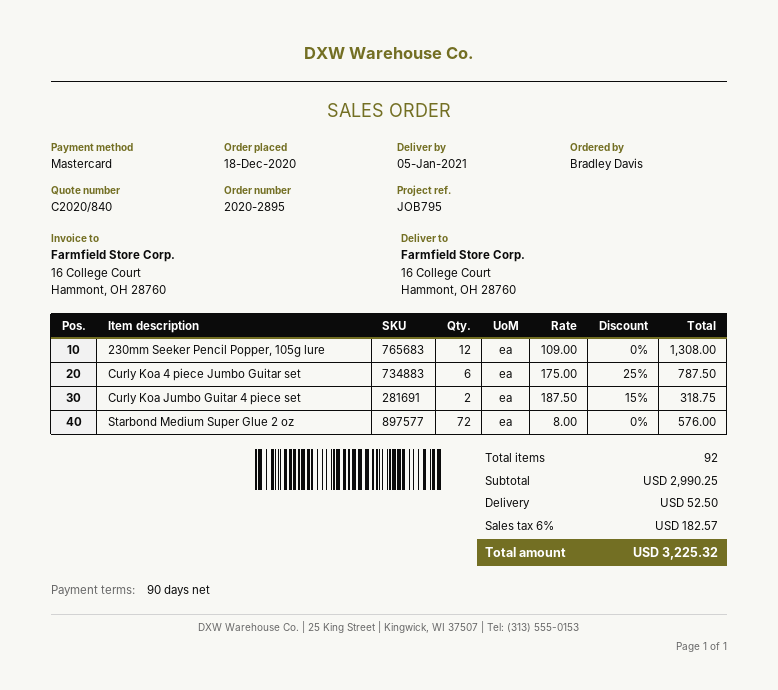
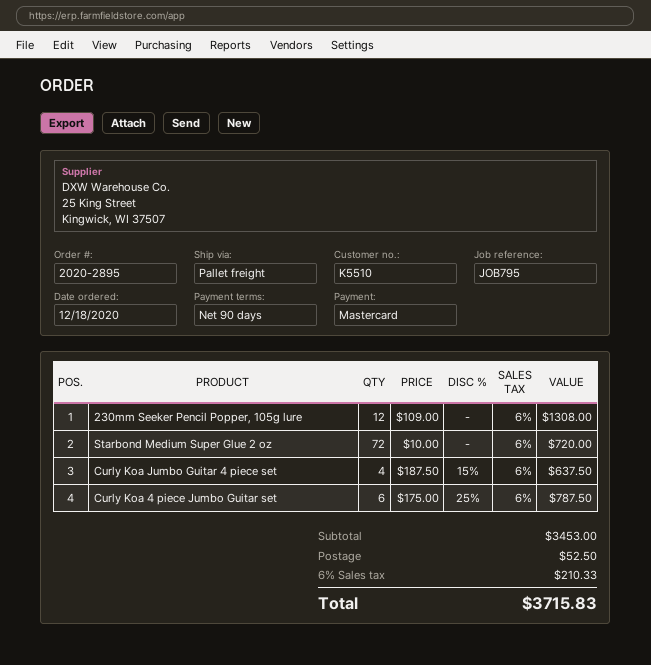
Curly Koa Jumbo Guitar 4 piece set: 2 x 187.50 - 15% = 318.75 -> 4 x 187.50 - 15% = 637.50
Starbond Medium Super Glue 2 oz: 72 x 8.00 = 576.00 -> 72 x 10.00 = 720.00
subtotal: 2990.25 -> 3453.00
tax: 6% = 182.57 -> 6% = 210.33
total: 3225.32 -> 3715.83

